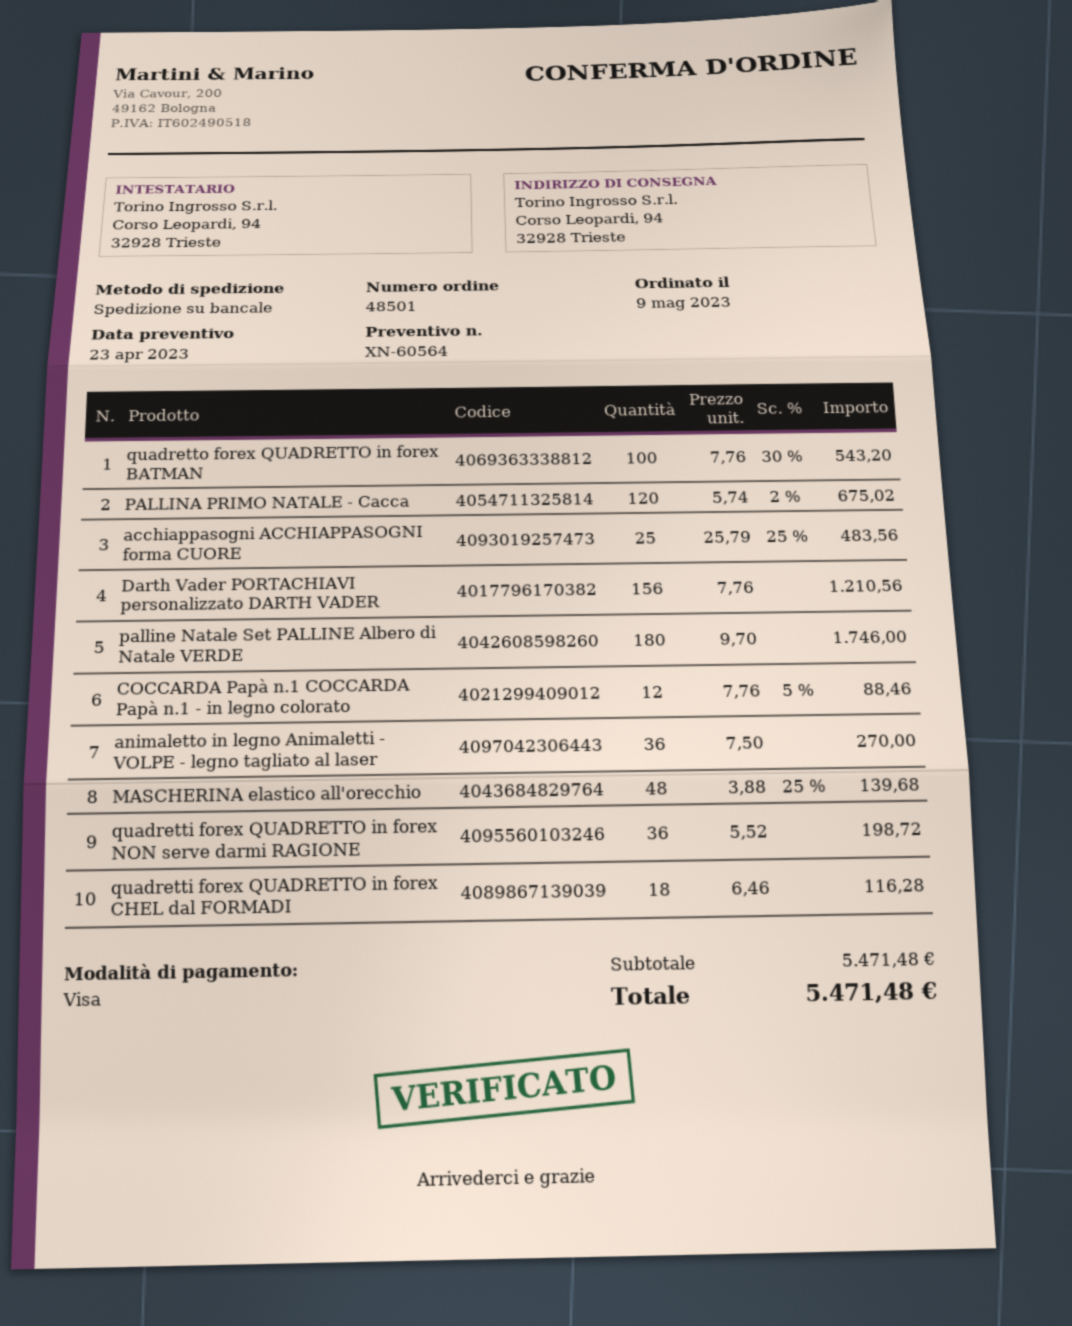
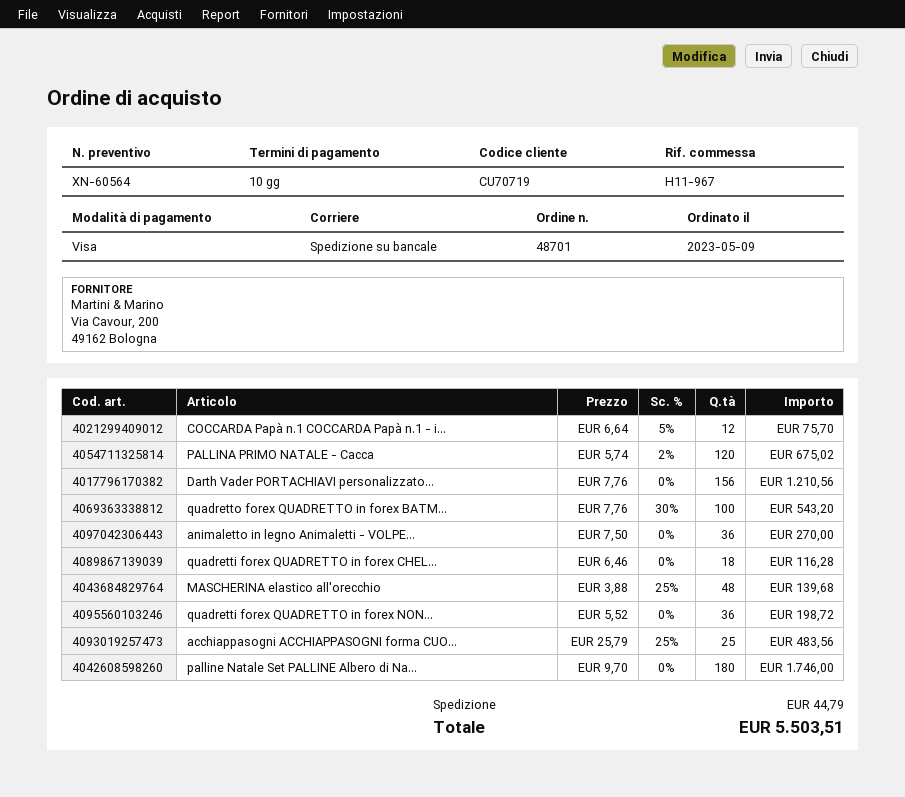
order number: 48501 -> 48701
COCCARDA Papà n.1 COCCARDA Papà n.1 - in legno colorato: 12 x 7.76 - 5% = 88.46 -> 12 x 6.64 - 5% = 75.70
shipping: none -> 44.79
total: 5471.48 -> 5503.51

